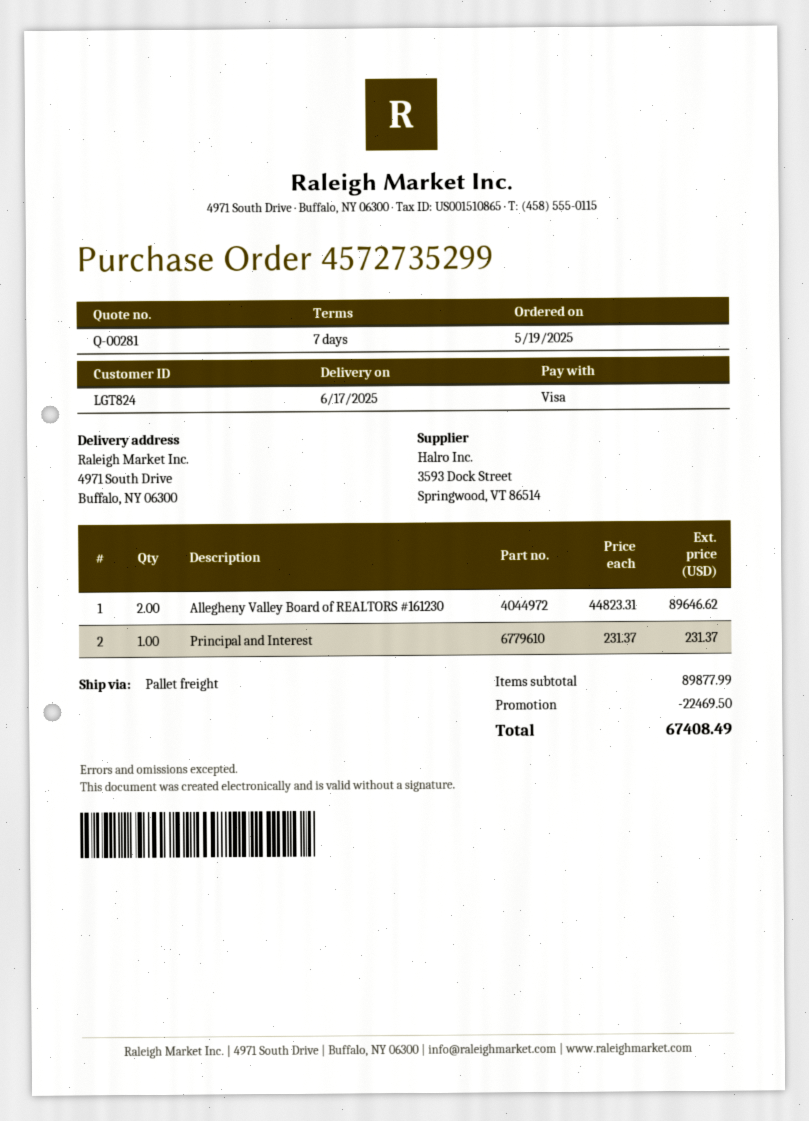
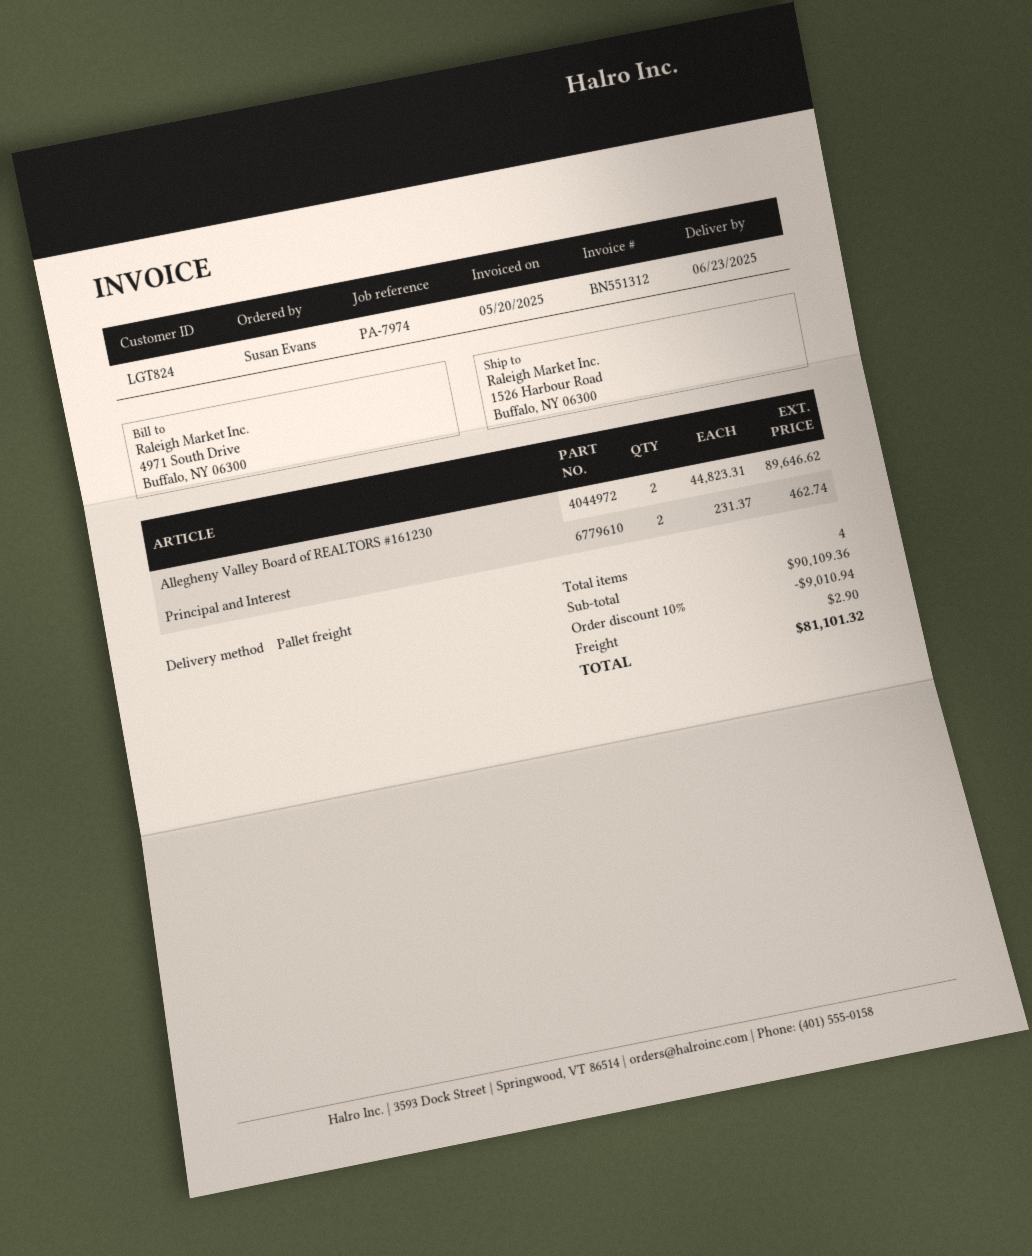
delivery date: 2025-06-17 -> 2025-06-23
ship to: 4971 South Drive, Buffalo, NY 06300 -> 1526 Harbour Road, Buffalo, NY 06300
Principal and Interest: 1 x 231.37 = 231.37 -> 2 x 231.37 = 462.74
subtotal: 89877.99 -> 90109.36
discount: 22469.50 -> 9010.94
shipping: none -> 2.90
total: 67408.49 -> 81101.32

